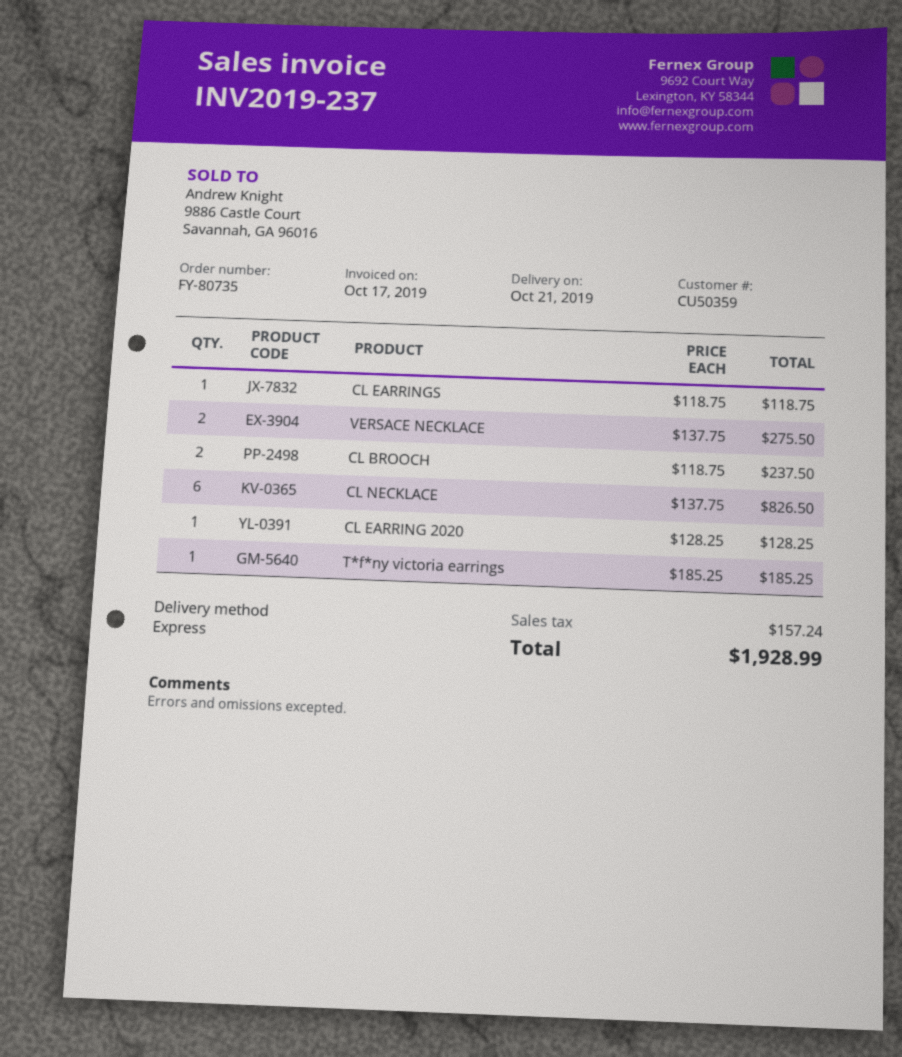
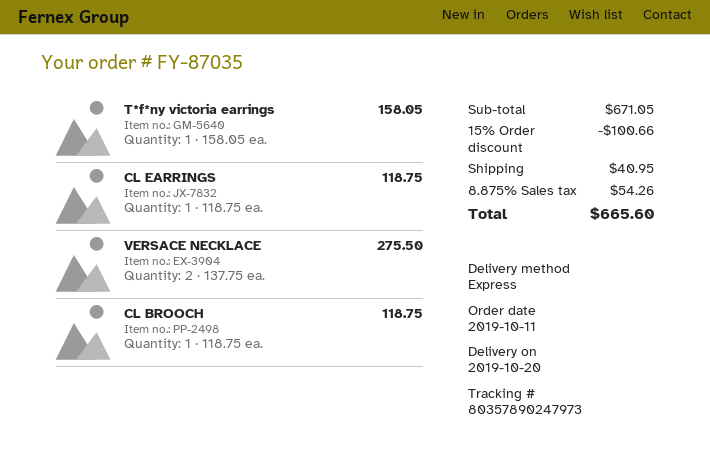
order number: FY-80735 -> FY-87035
delivery date: 2019-10-21 -> 2019-10-20
CL BROOCH: 2 x 118.75 = 237.50 -> 1 x 118.75 = 118.75
CL NECKLACE: 6 x 137.75 = 826.50 -> none
CL EARRING 2020: 1 x 128.25 = 128.25 -> none
T*f*ny victoria earrings: 1 x 185.25 = 185.25 -> 1 x 158.05 = 158.05
discount: none -> 15% = 100.66
shipping: none -> 40.95
tax: 157.24 -> 54.26
total: 1928.99 -> 665.60

